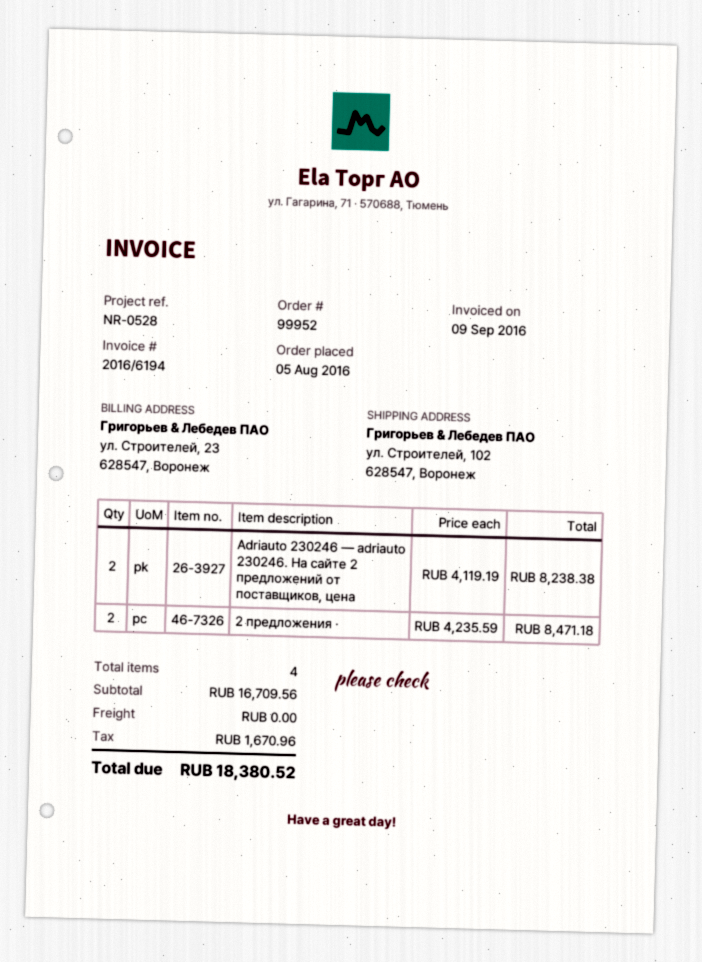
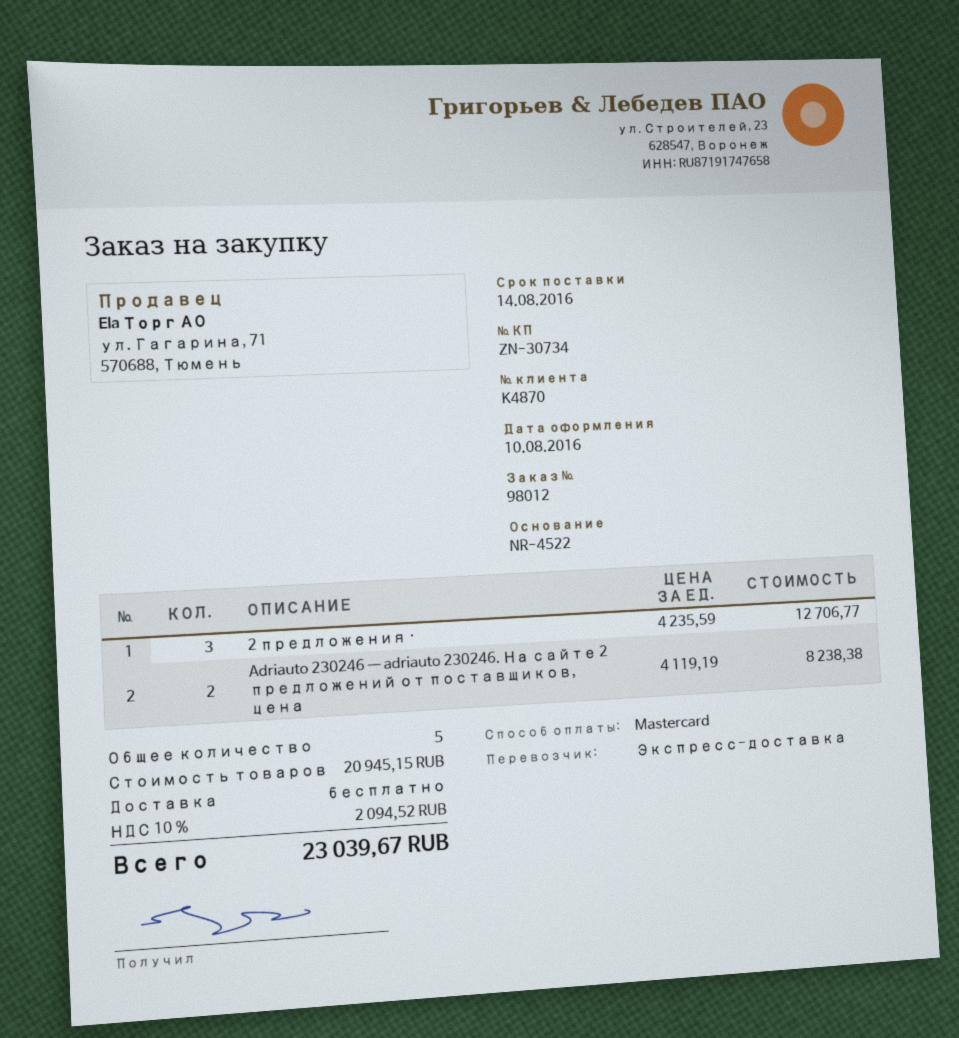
order number: 99952 -> 98012
order date: 2016-08-05 -> 2016-08-10
reference: NR-0528 -> NR-4522
2 предложения ·: 2 x 4235.59 = 8471.18 -> 3 x 4235.59 = 12706.77
total quantity: 4 -> 5
subtotal: 16709.56 -> 20945.15
tax: 1670.96 -> 2094.52
total: 18380.52 -> 23039.67

